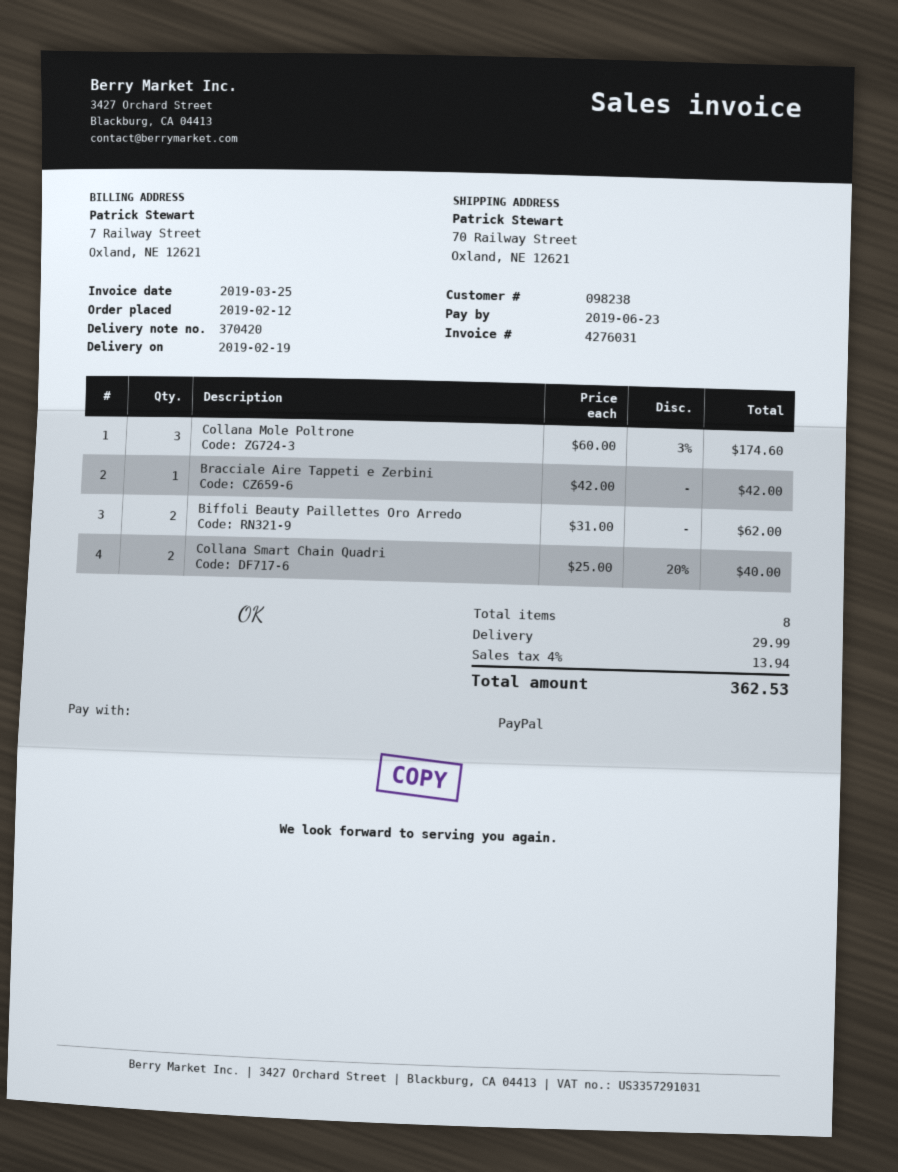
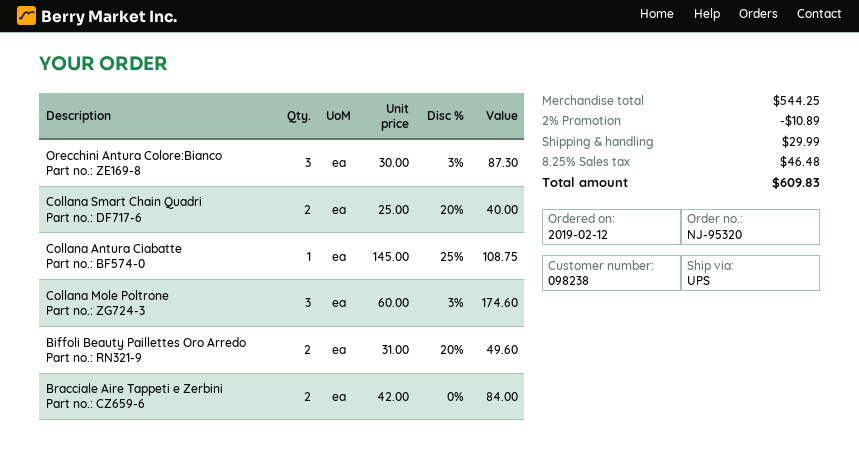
Bracciale Aire Tappeti e Zerbini: 1 x 42.00 = 42.00 -> 2 x 42.00 = 84.00
Biffoli Beauty Paillettes Oro Arredo: 2 x 31.00 = 62.00 -> 2 x 31.00 - 20% = 49.60
Orecchini Antura Colore:Bianco: none -> 3 x 30.00 - 3% = 87.30
Collana Antura Ciabatte: none -> 1 x 145.00 - 25% = 108.75
discount: none -> 2% = 10.89
tax: 4% = 13.94 -> 8.25% = 46.48
total: 362.53 -> 609.83

